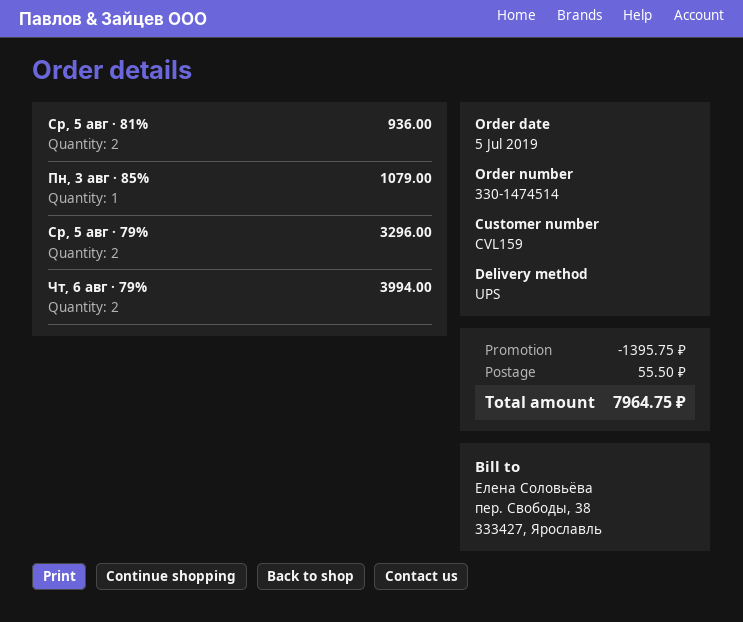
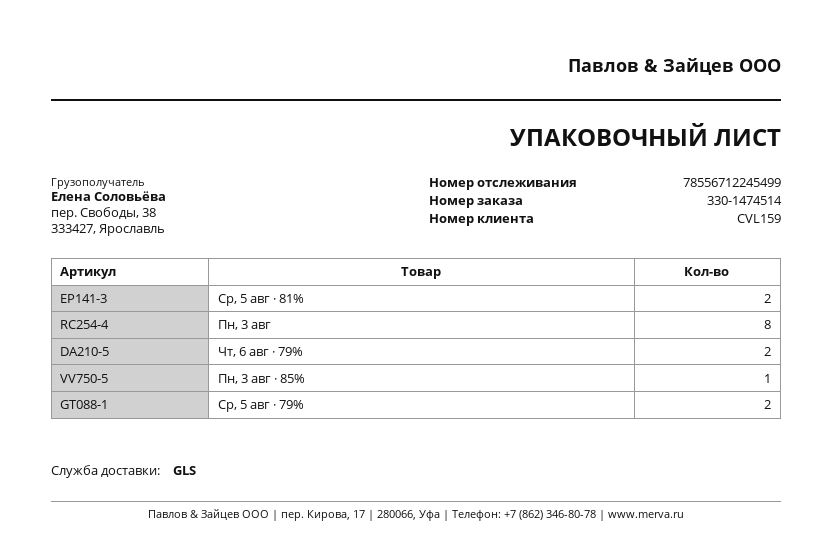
shipping method: UPS -> GLS
Пн, 3 авг: none -> 8

